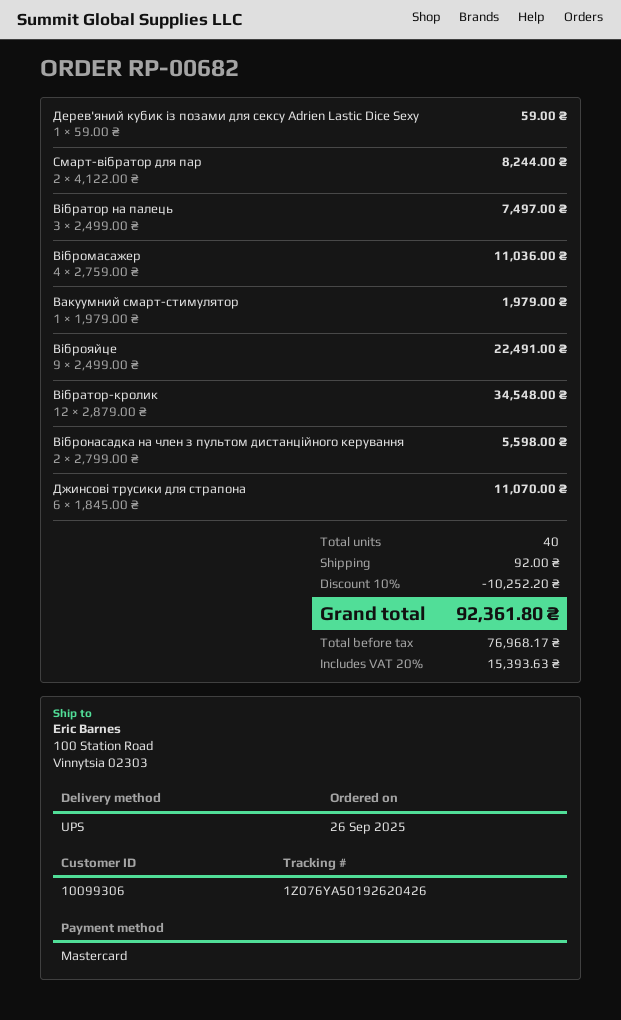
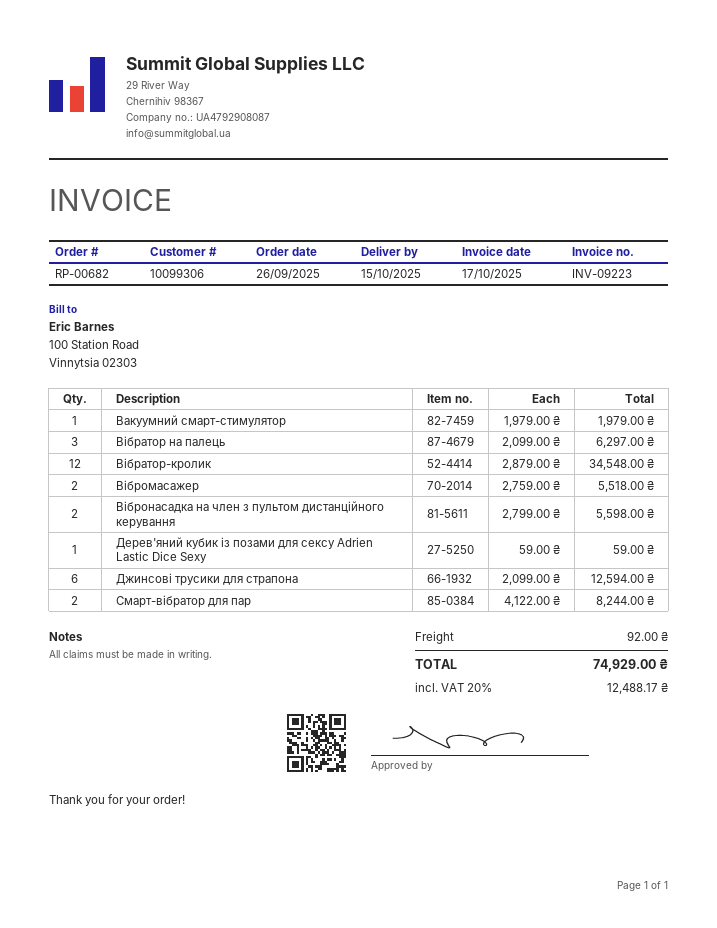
Вібратор на палець: 3 x 2499.00 = 7497.00 -> 3 x 2099.00 = 6297.00
Вібромасажер: 4 x 2759.00 = 11036.00 -> 2 x 2759.00 = 5518.00
Віброяйце: 9 x 2499.00 = 22491.00 -> none
Джинсові трусики для страпона: 6 x 1845.00 = 11070.00 -> 6 x 2099.00 = 12594.00
discount: 10% = 10252.20 -> none
tax: 20% = 15393.63 -> 20% = 12488.17
total: 92361.80 -> 74929.00

